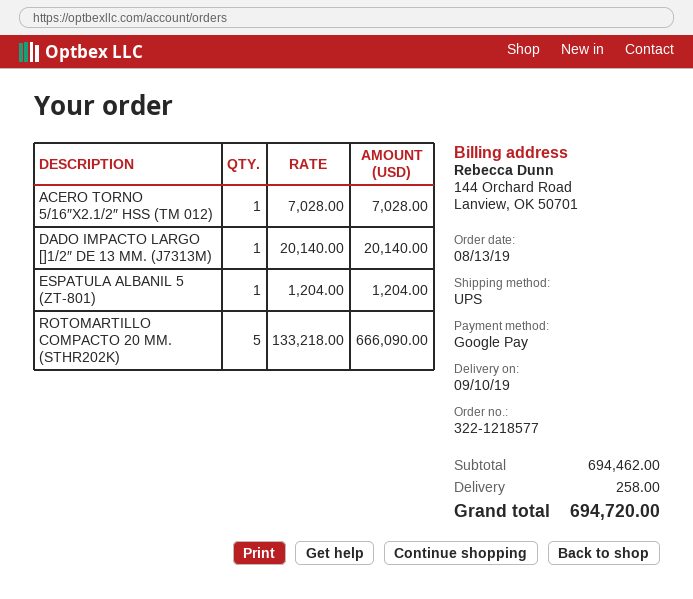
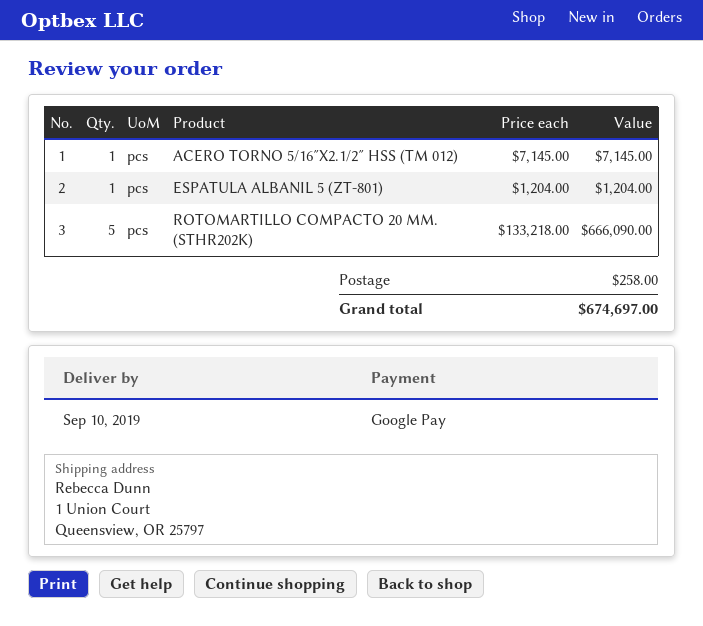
ACERO TORNO 5/16″X2.1/2″ HSS (TM 012): 1 x 7028.00 = 7028.00 -> 1 x 7145.00 = 7145.00
DADO IMPACTO LARGO []1/2″ DE 13 MM. (J7313M): 1 x 20140.00 = 20140.00 -> none
total: 694720.00 -> 674697.00

